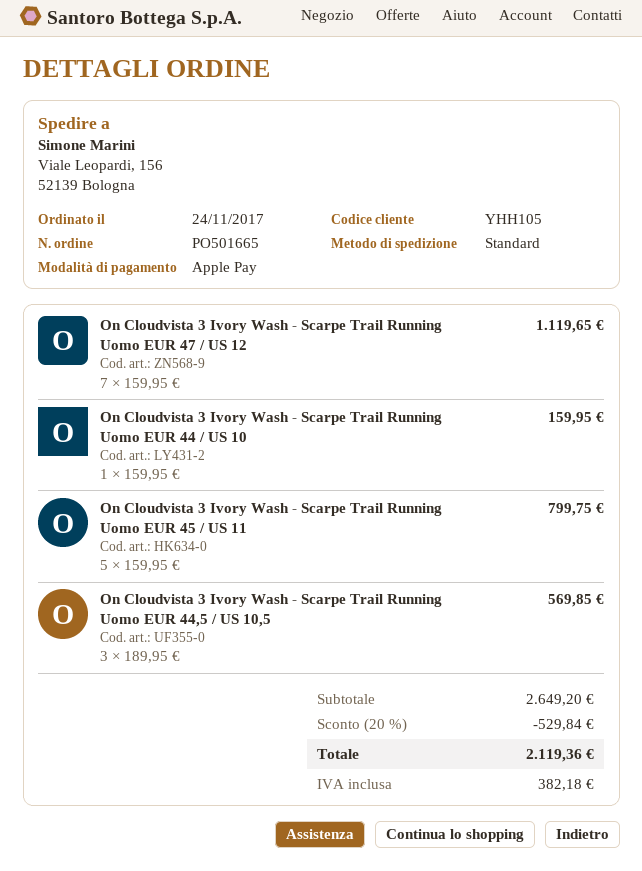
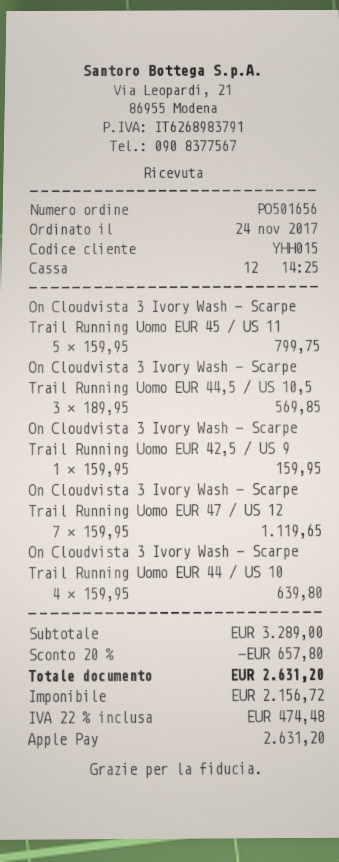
order number: PO501665 -> PO501656
customer number: YHH105 -> YHH015
On Cloudvista 3 Ivory Wash - Scarpe Trail Running Uomo EUR 44 / US 10: 1 x 159.95 = 159.95 -> 4 x 159.95 = 639.80
On Cloudvista 3 Ivory Wash - Scarpe Trail Running Uomo EUR 42,5 / US 9: none -> 1 x 159.95 = 159.95
subtotal: 2649.20 -> 3289.00
discount: 20% = 529.84 -> 20% = 657.80
tax: 382.18 -> 474.48
total: 2119.36 -> 2631.20

